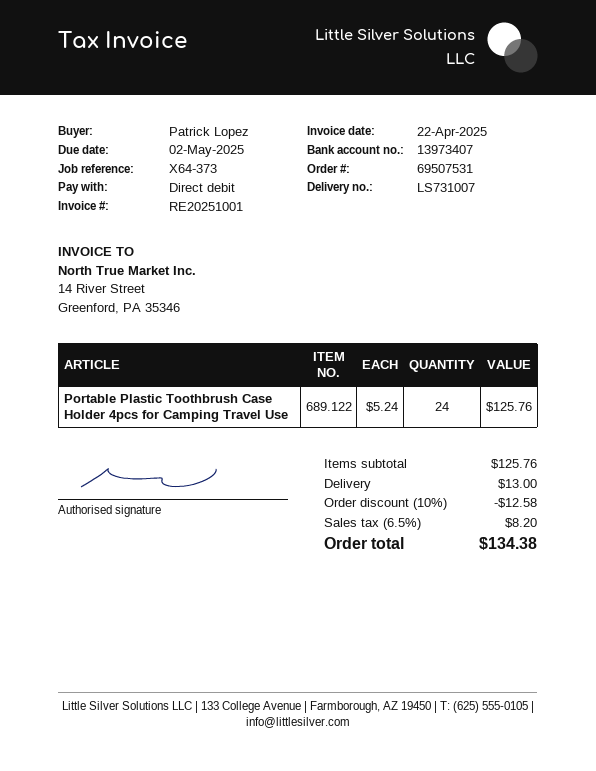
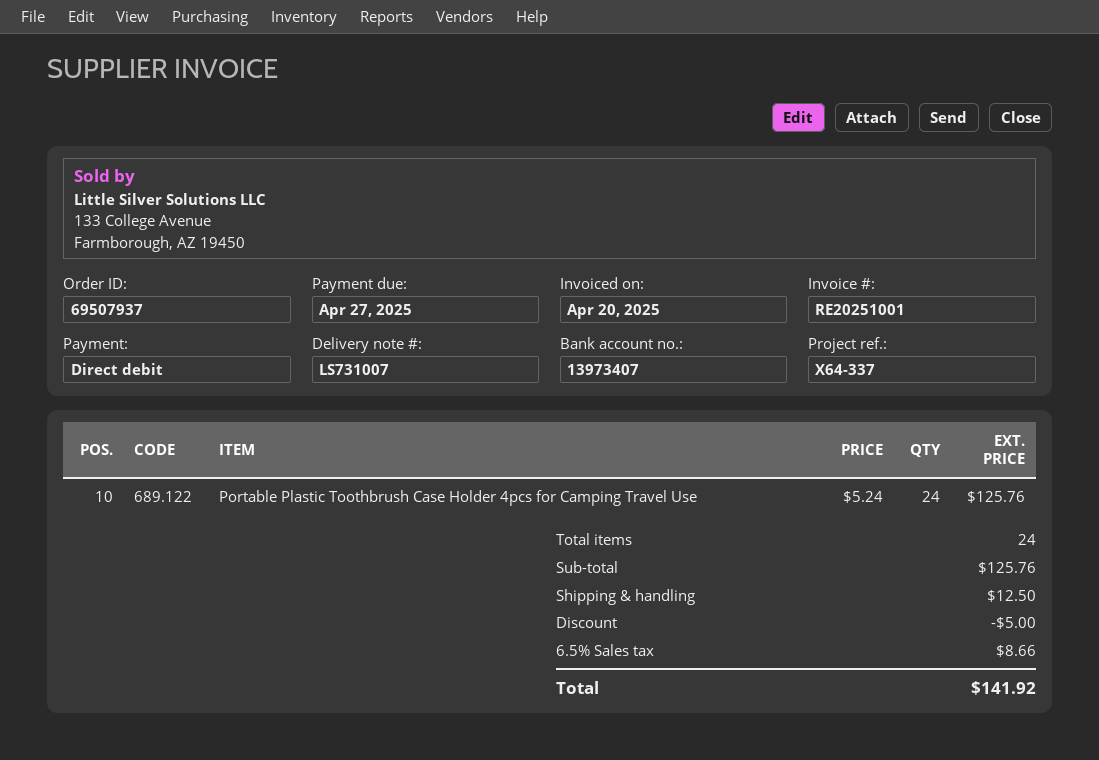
order number: 69507531 -> 69507937
invoice date: 2025-04-22 -> 2025-04-20
due date: 2025-05-02 -> 2025-04-27
reference: X64-373 -> X64-337
discount: 12.58 -> 5.00
shipping: 13.00 -> 12.50
tax: 6.5% = 8.20 -> 6.5% = 8.66
total: 134.38 -> 141.92

